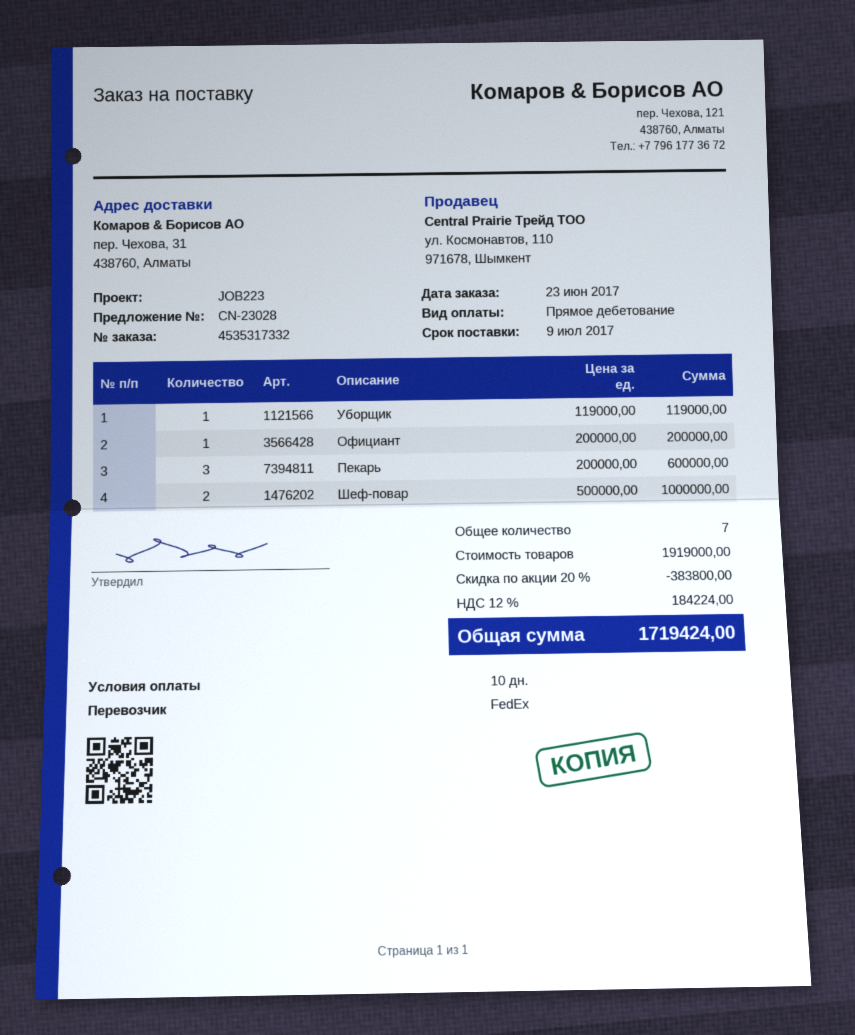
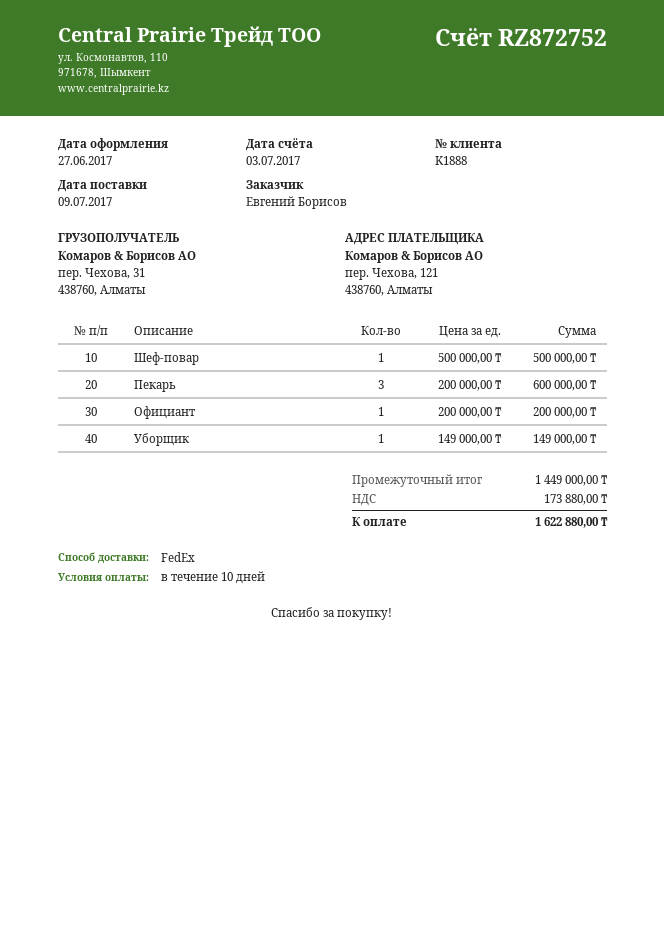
order date: 2017-06-23 -> 2017-06-27
Уборщик: 1 x 119000.00 = 119000.00 -> 1 x 149000.00 = 149000.00
Шеф-повар: 2 x 500000.00 = 1000000.00 -> 1 x 500000.00 = 500000.00
subtotal: 1919000.00 -> 1449000.00
discount: 20% = 383800.00 -> none
tax: 184224.00 -> 173880.00
total: 1719424.00 -> 1622880.00

